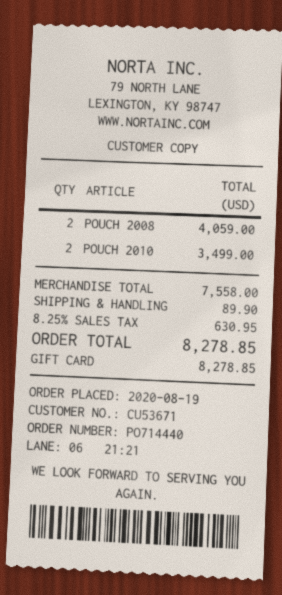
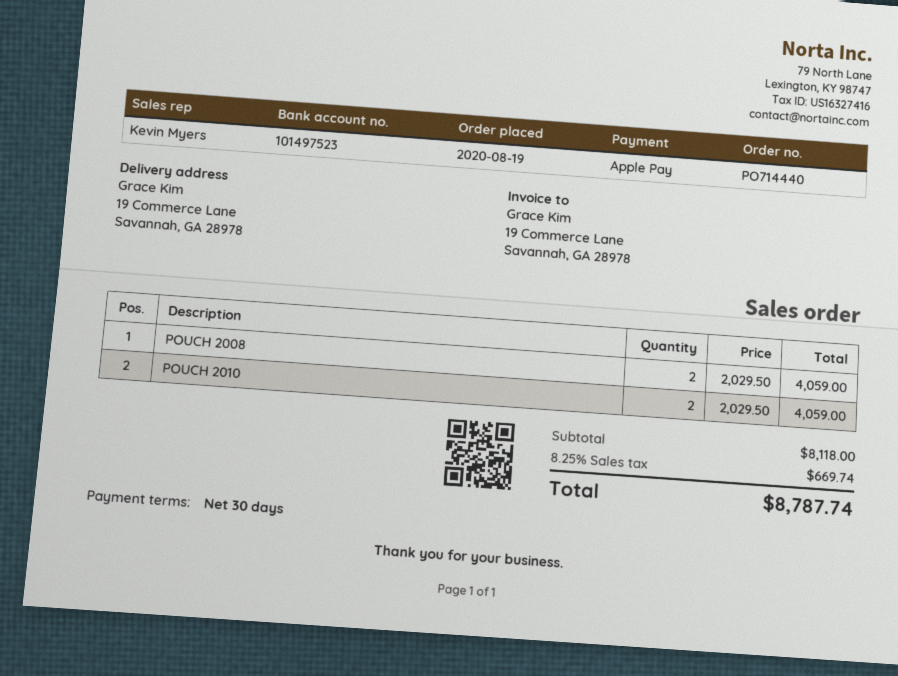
payment method: gift card -> Apple Pay
POUCH 2010: 2 for 3499.00 -> 2 for 4059.00
subtotal: 7558.00 -> 8118.00
shipping: 89.90 -> none
tax: 8.25% = 630.95 -> 8.25% = 669.74
total: 8278.85 -> 8787.74

